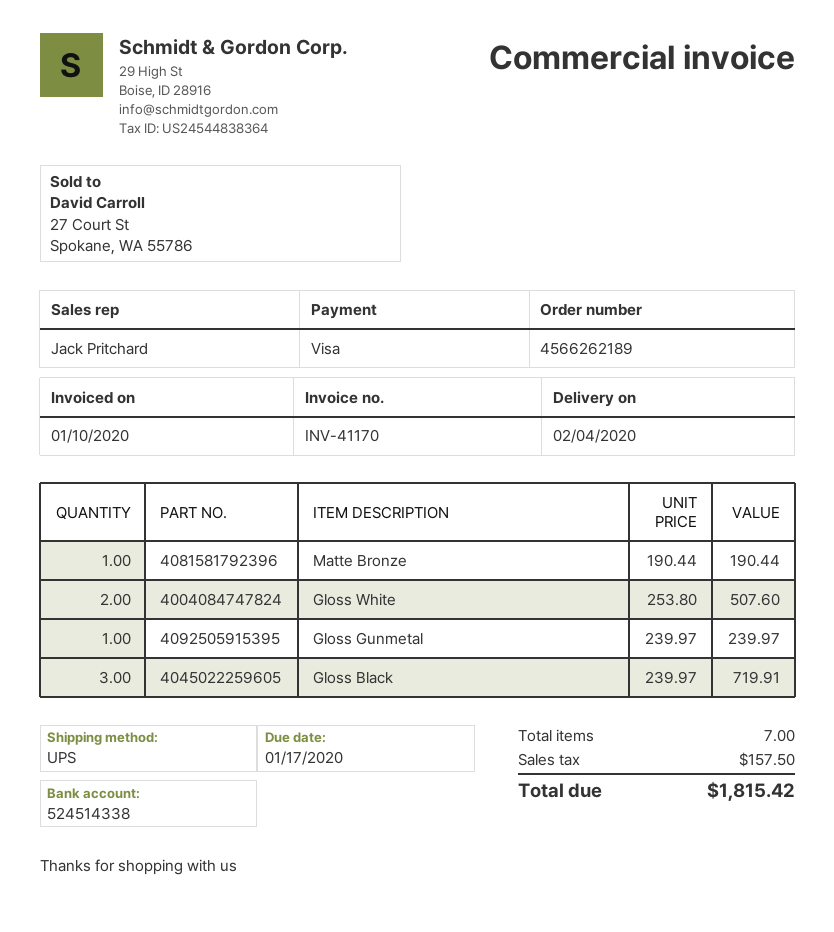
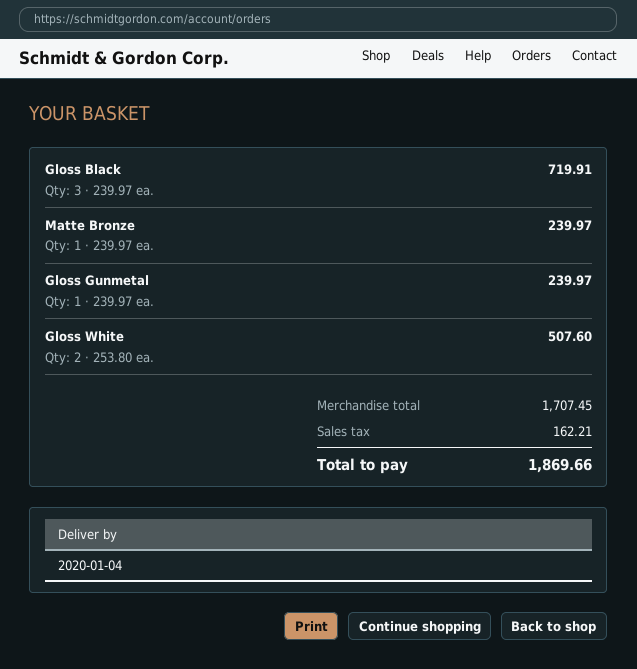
delivery date: 2020-02-04 -> 2020-01-04
Matte Bronze: 1 x 190.44 = 190.44 -> 1 x 239.97 = 239.97
tax: 157.50 -> 162.21
total: 1815.42 -> 1869.66

